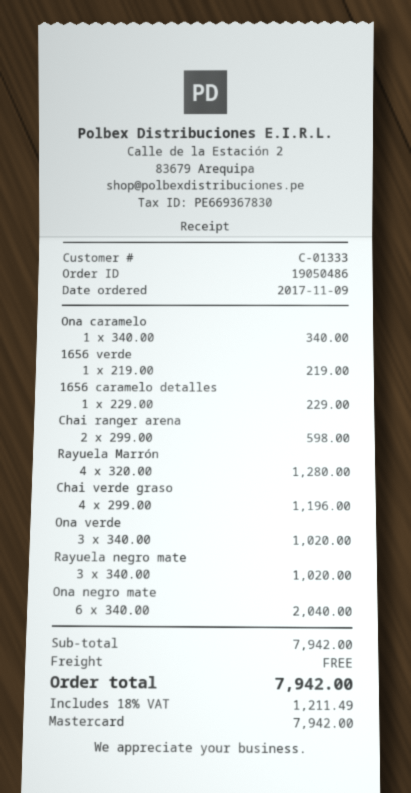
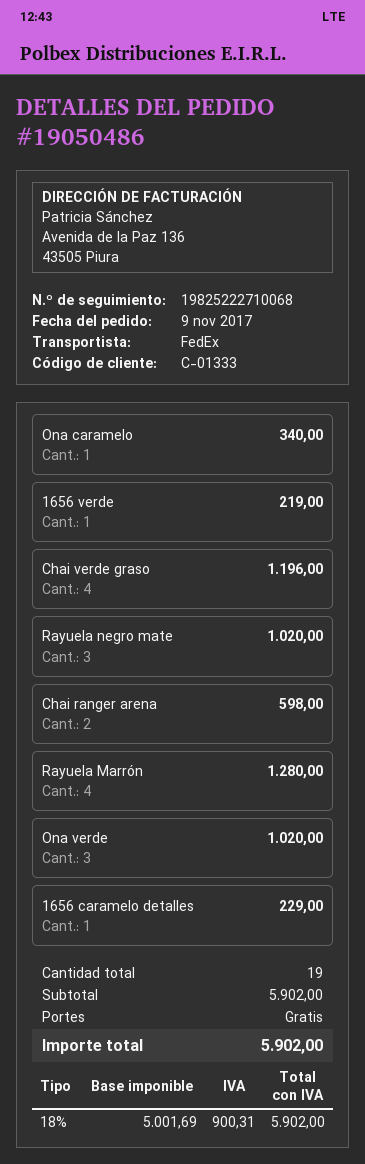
Ona negro mate: 6 for 2040.00 -> none
subtotal: 7942.00 -> 5902.00
tax: 18% = 1211.49 -> 18% = 900.31
total: 7942.00 -> 5902.00

